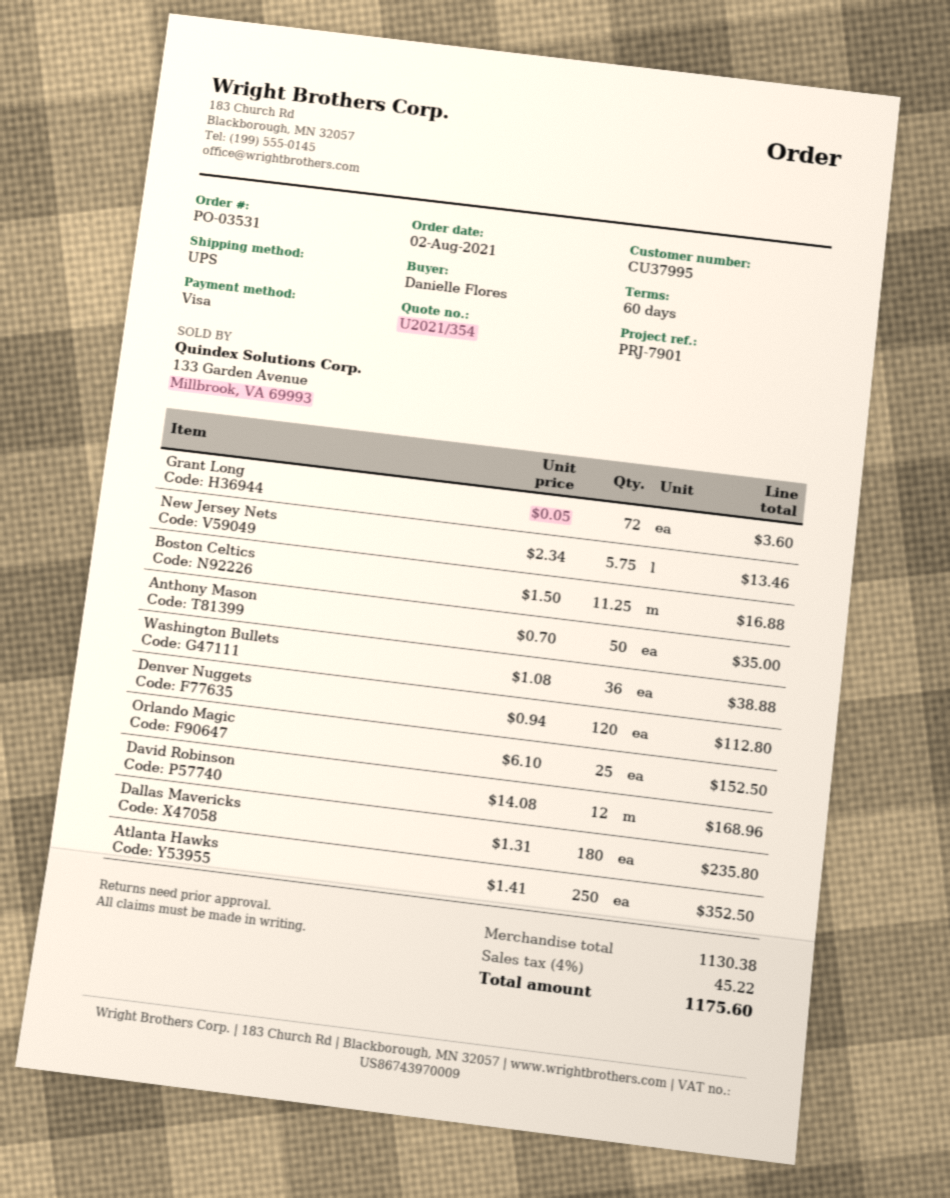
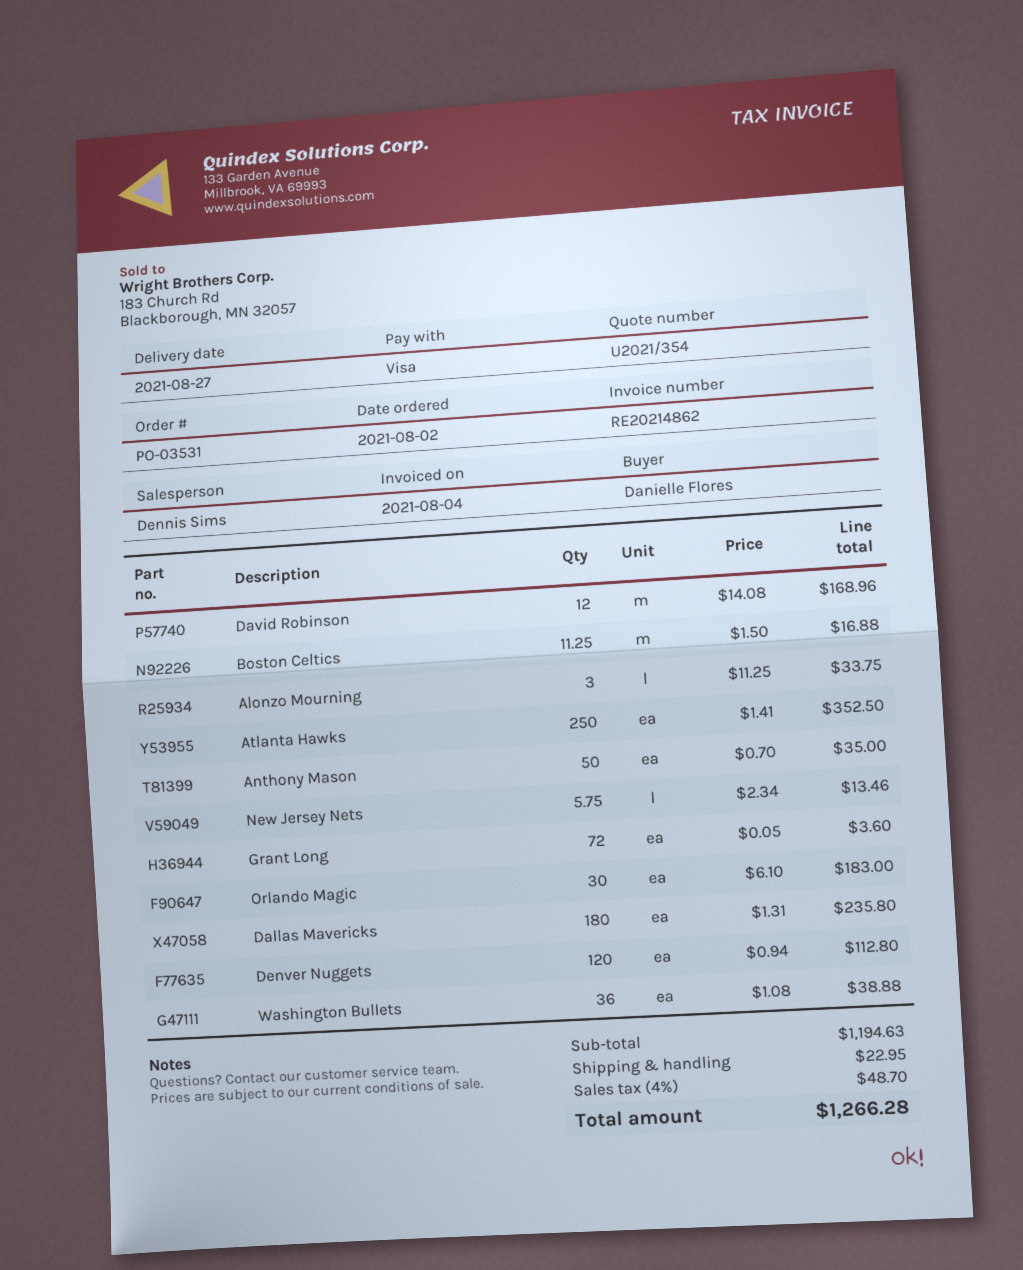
Orlando Magic: 25 x 6.10 = 152.50 -> 30 x 6.10 = 183.00
Alonzo Mourning: none -> 3 x 11.25 = 33.75
subtotal: 1130.38 -> 1194.63
shipping: none -> 22.95
tax: 4% = 45.22 -> 4% = 48.70
total: 1175.60 -> 1266.28

